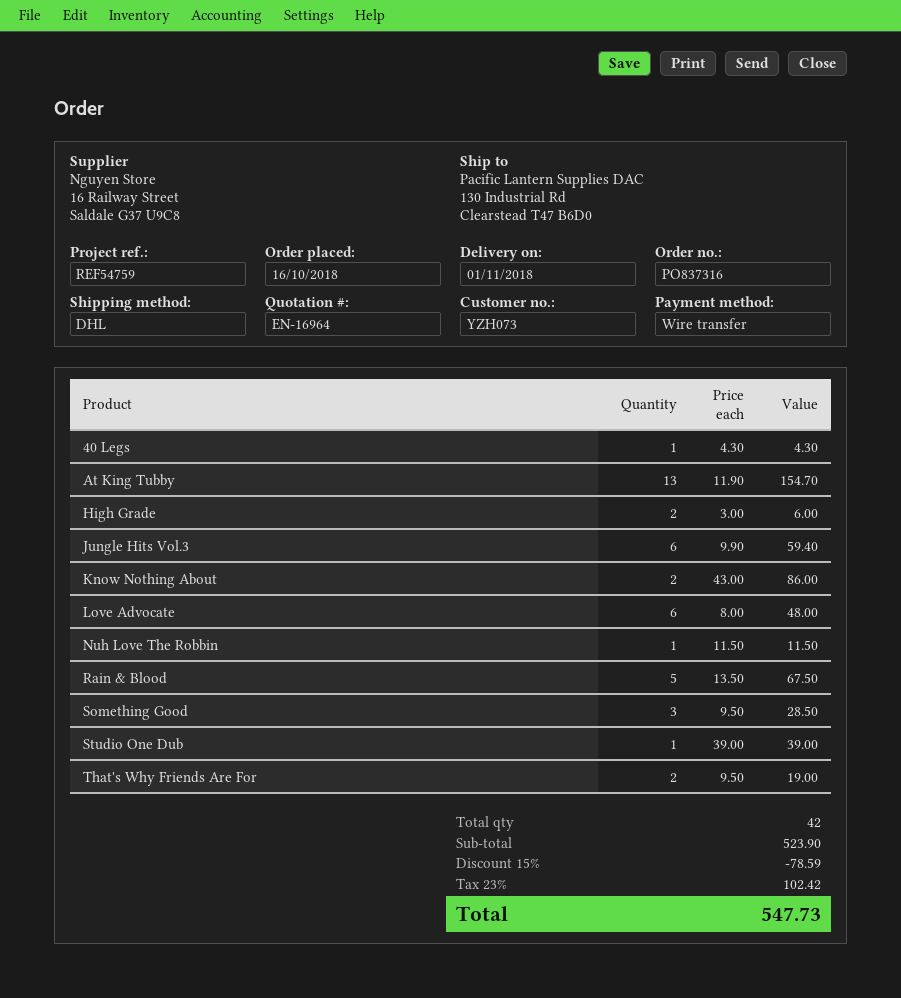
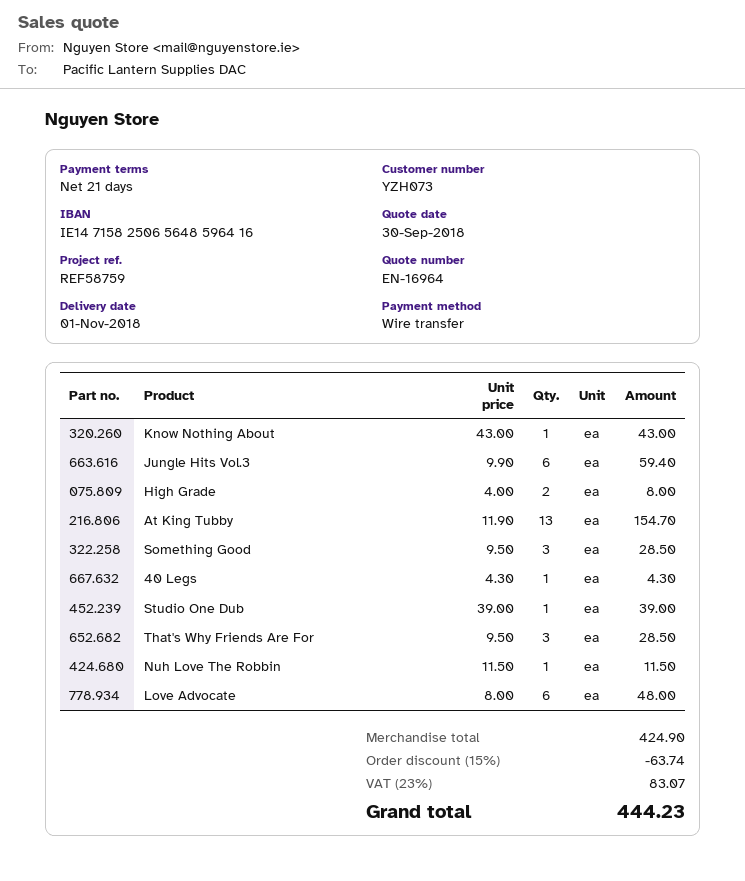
reference: REF54759 -> REF58759
High Grade: 2 x 3.00 = 6.00 -> 2 x 4.00 = 8.00
Know Nothing About: 2 x 43.00 = 86.00 -> 1 x 43.00 = 43.00
Rain & Blood: 5 x 13.50 = 67.50 -> none
That's Why Friends Are For: 2 x 9.50 = 19.00 -> 3 x 9.50 = 28.50
subtotal: 523.90 -> 424.90
discount: 15% = 78.59 -> 15% = 63.74
tax: 23% = 102.42 -> 23% = 83.07
total: 547.73 -> 444.23

